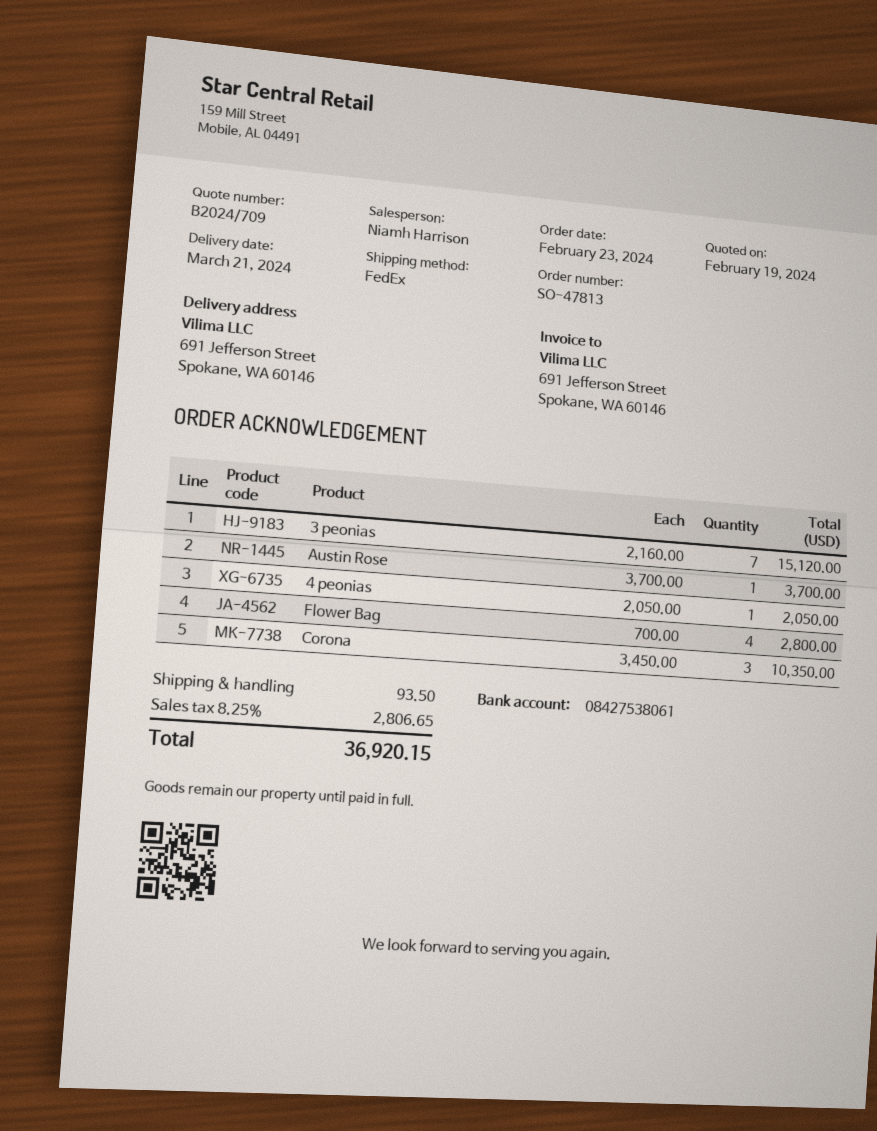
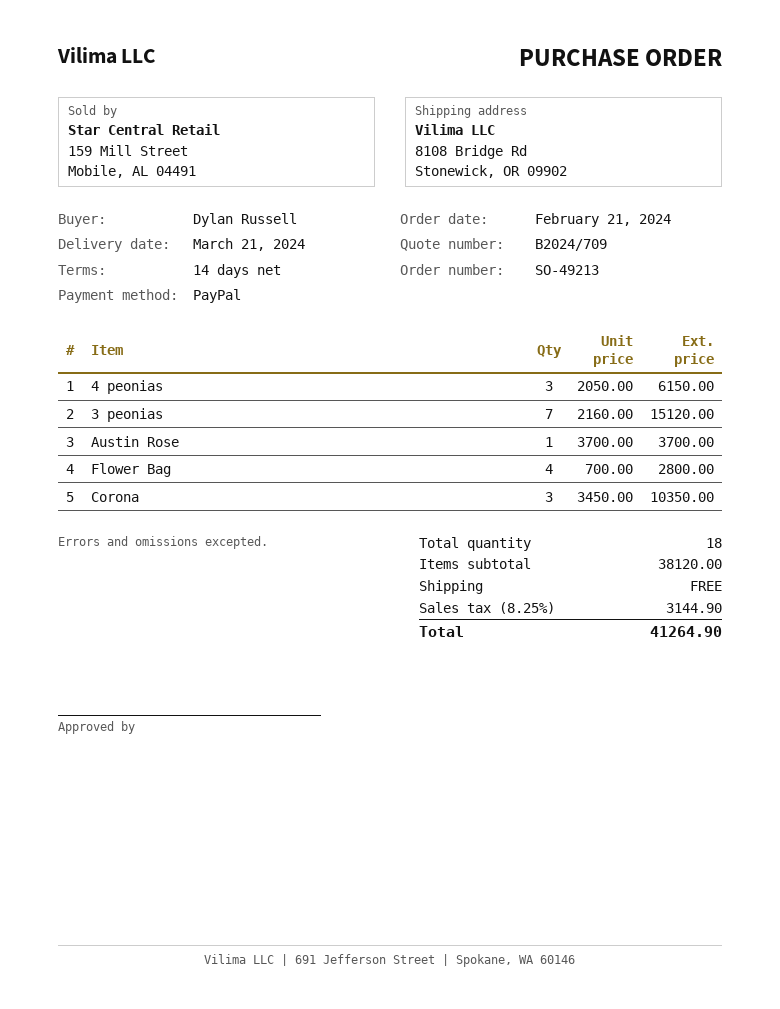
order number: SO-47813 -> SO-49213
order date: 2024-02-23 -> 2024-02-21
ship to: 691 Jefferson Street, Spokane, WA 60146 -> 8108 Bridge Rd, Stonewick, OR 09902
4 peonias: 1 x 2050.00 = 2050.00 -> 3 x 2050.00 = 6150.00
shipping: 93.50 -> 0.00
tax: 8.25% = 2806.65 -> 8.25% = 3144.90
total: 36920.15 -> 41264.90

